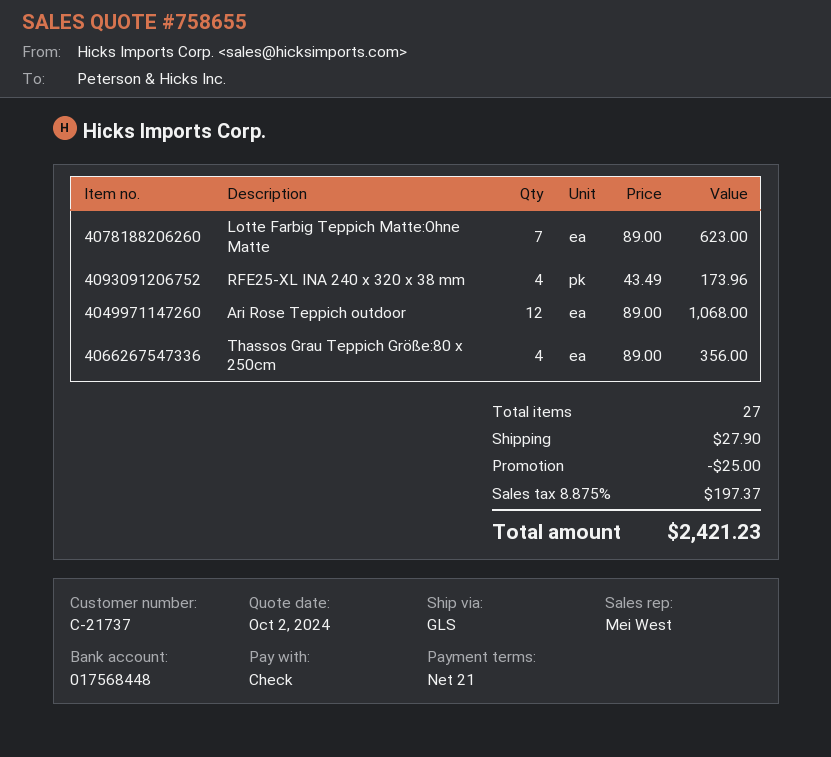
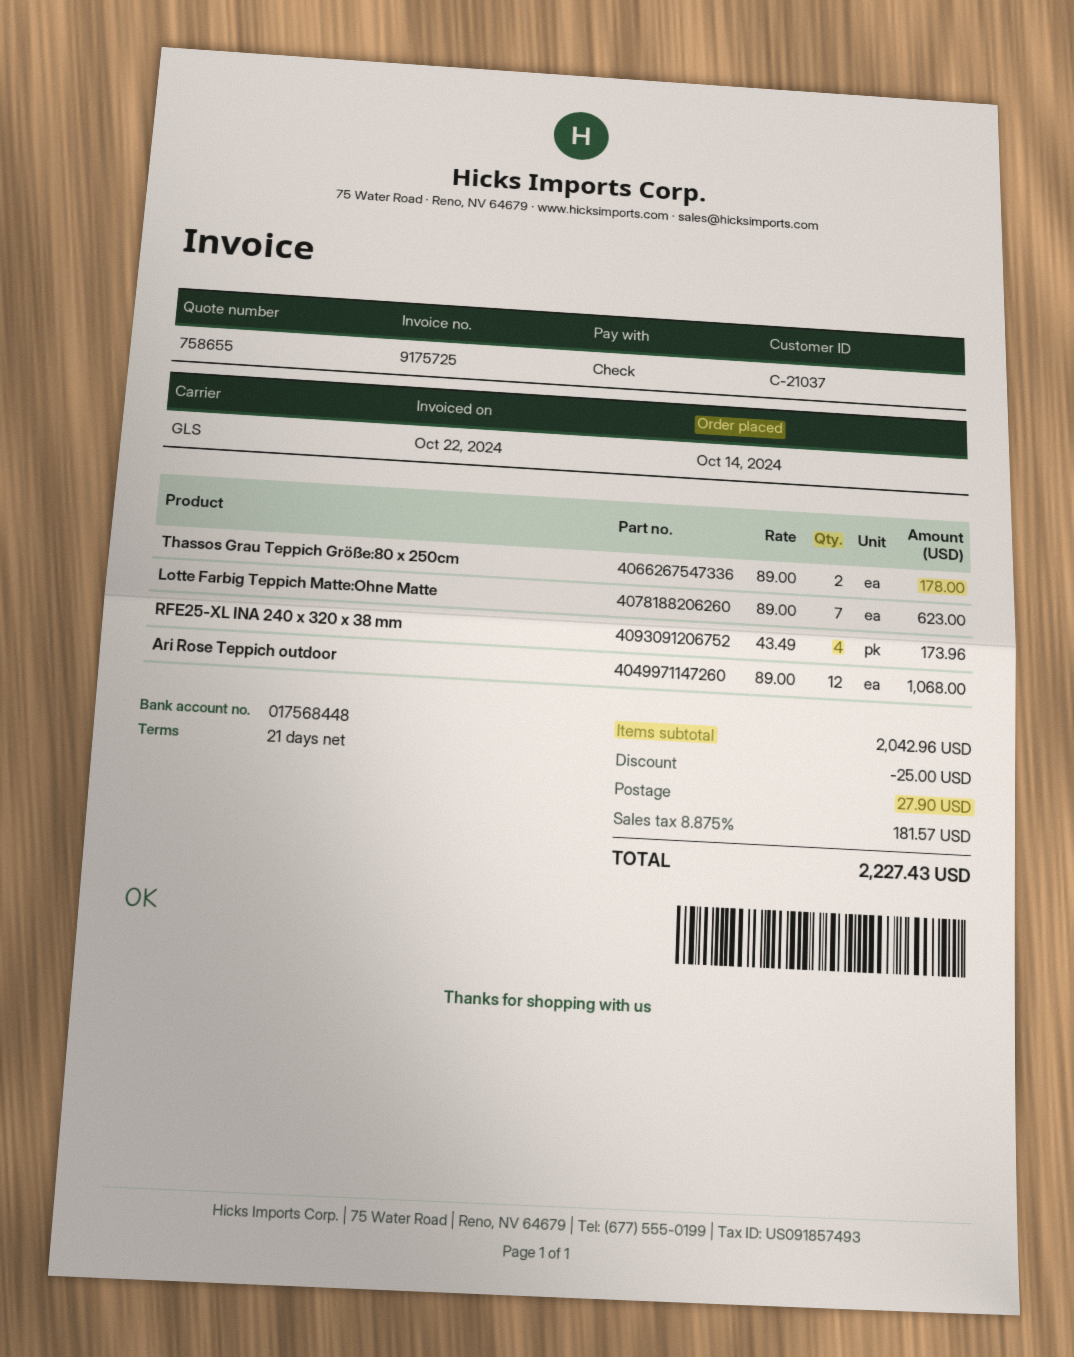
customer number: C-21737 -> C-21037
Thassos Grau Teppich Größe:80 x 250cm: 4 x 89.00 = 356.00 -> 2 x 89.00 = 178.00
tax: 8.875% = 197.37 -> 8.875% = 181.57
total: 2421.23 -> 2227.43

